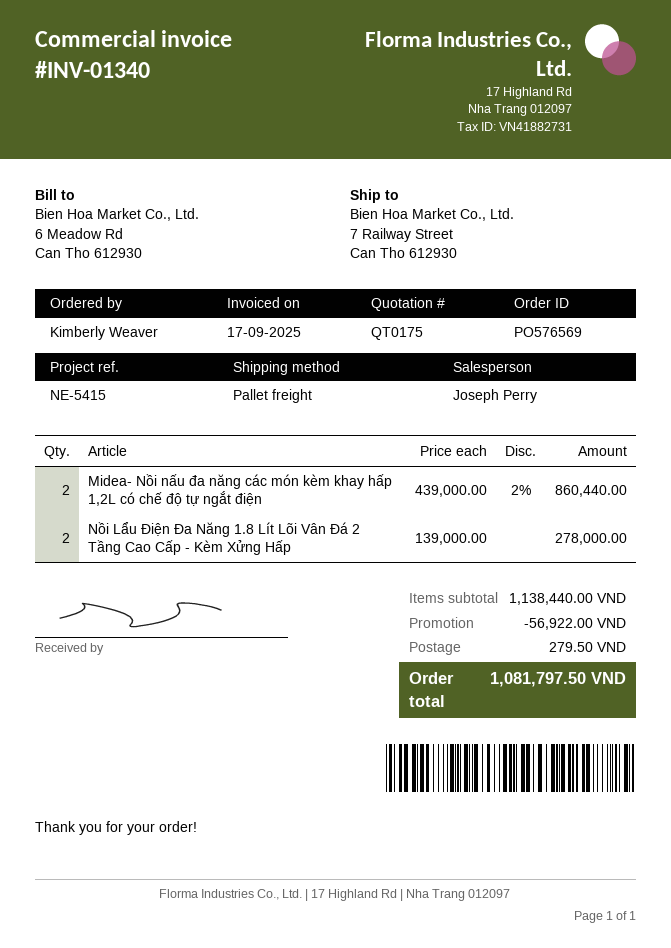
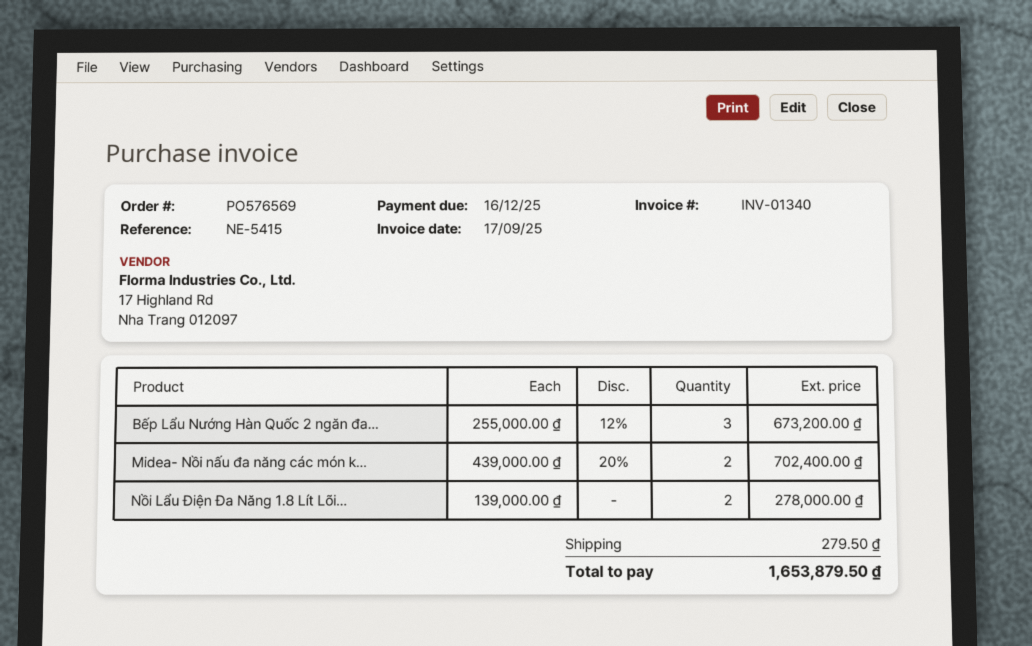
Midea- Nồi nấu đa năng các món kèm khay hấp 1,2L có chế độ tự ngắt điện: 2 x 439000.00 - 2% = 860440.00 -> 2 x 439000.00 - 20% = 702400.00
Bếp Lẩu Nướng Hàn Quốc 2 ngăn đa...: none -> 3 x 255000.00 - 12% = 673200.00
discount: 56922.00 -> none
total: 1081797.50 -> 1653879.50

